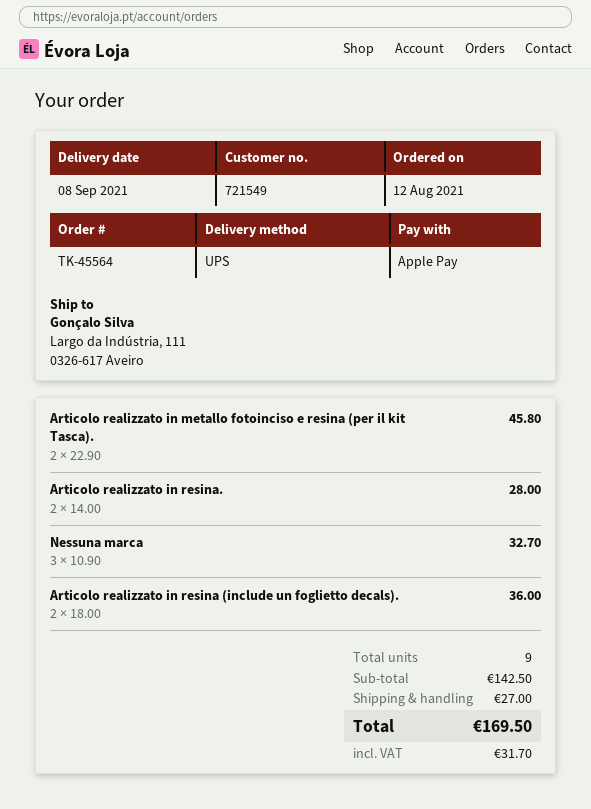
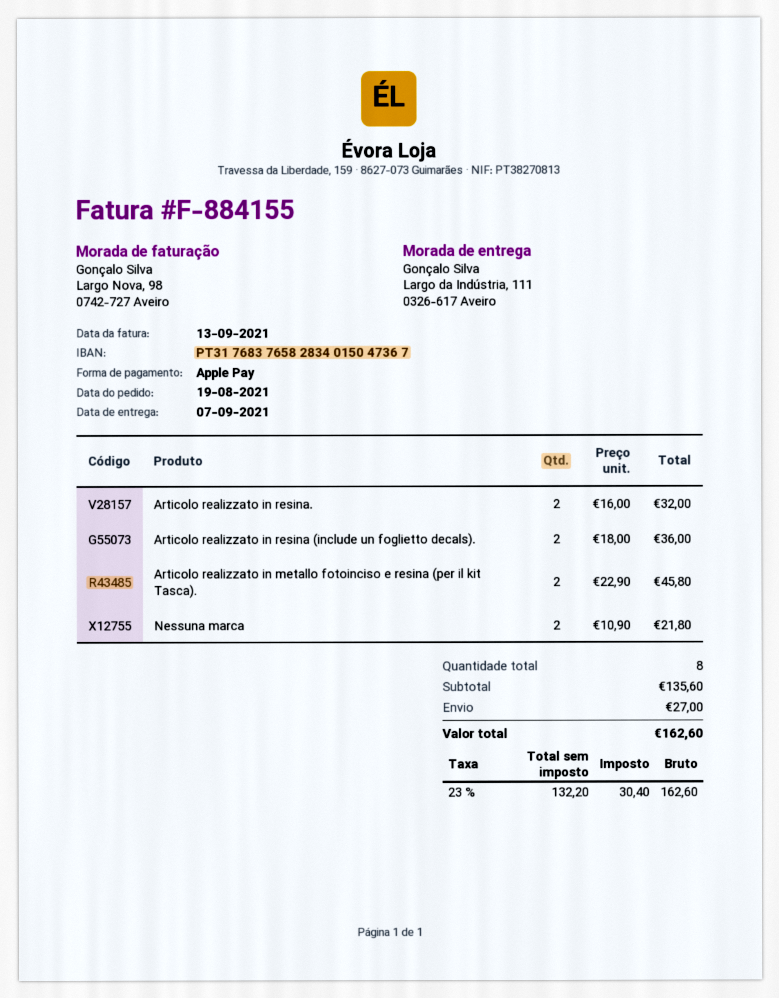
order date: 2021-08-12 -> 2021-08-19
delivery date: 2021-09-08 -> 2021-09-07
Articolo realizzato in resina.: 2 x 14.00 = 28.00 -> 2 x 16.00 = 32.00
Nessuna marca: 3 x 10.90 = 32.70 -> 2 x 10.90 = 21.80
total quantity: 9 -> 8
subtotal: 142.50 -> 135.60
tax: 31.70 -> 30.40
total: 169.50 -> 162.60

